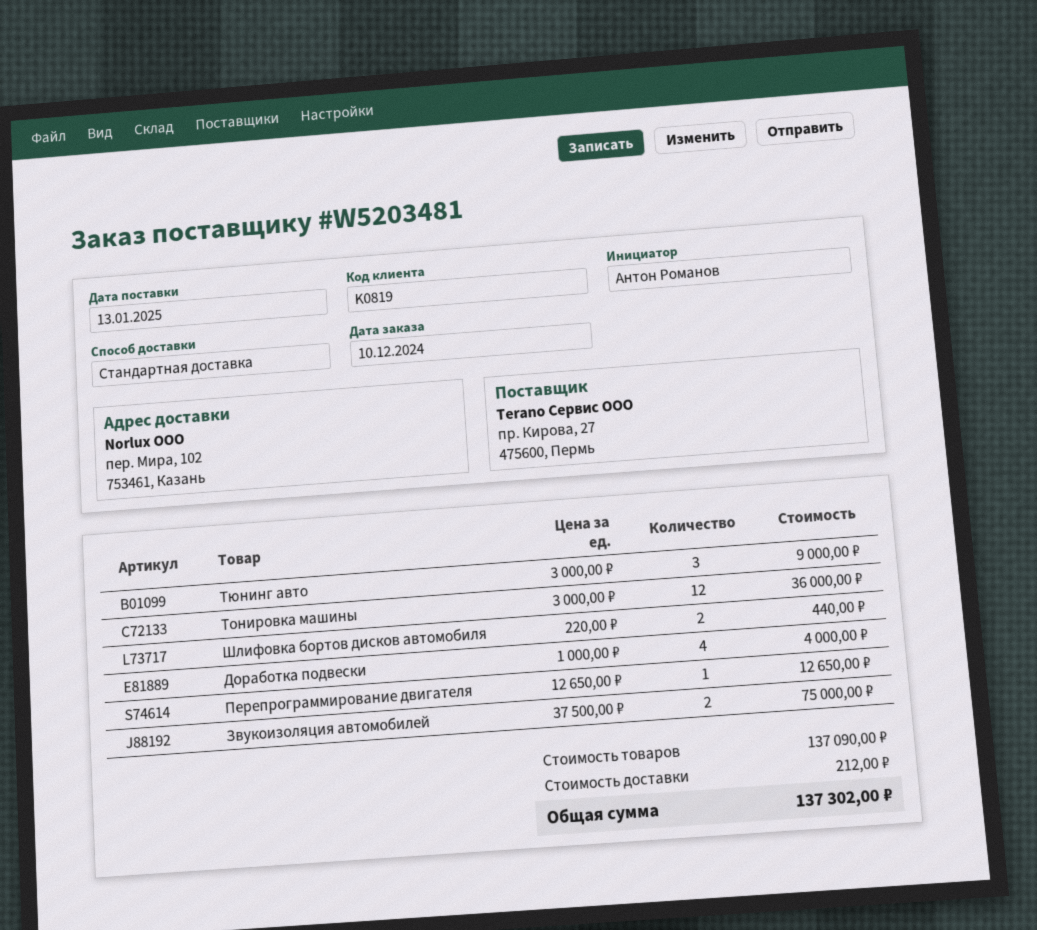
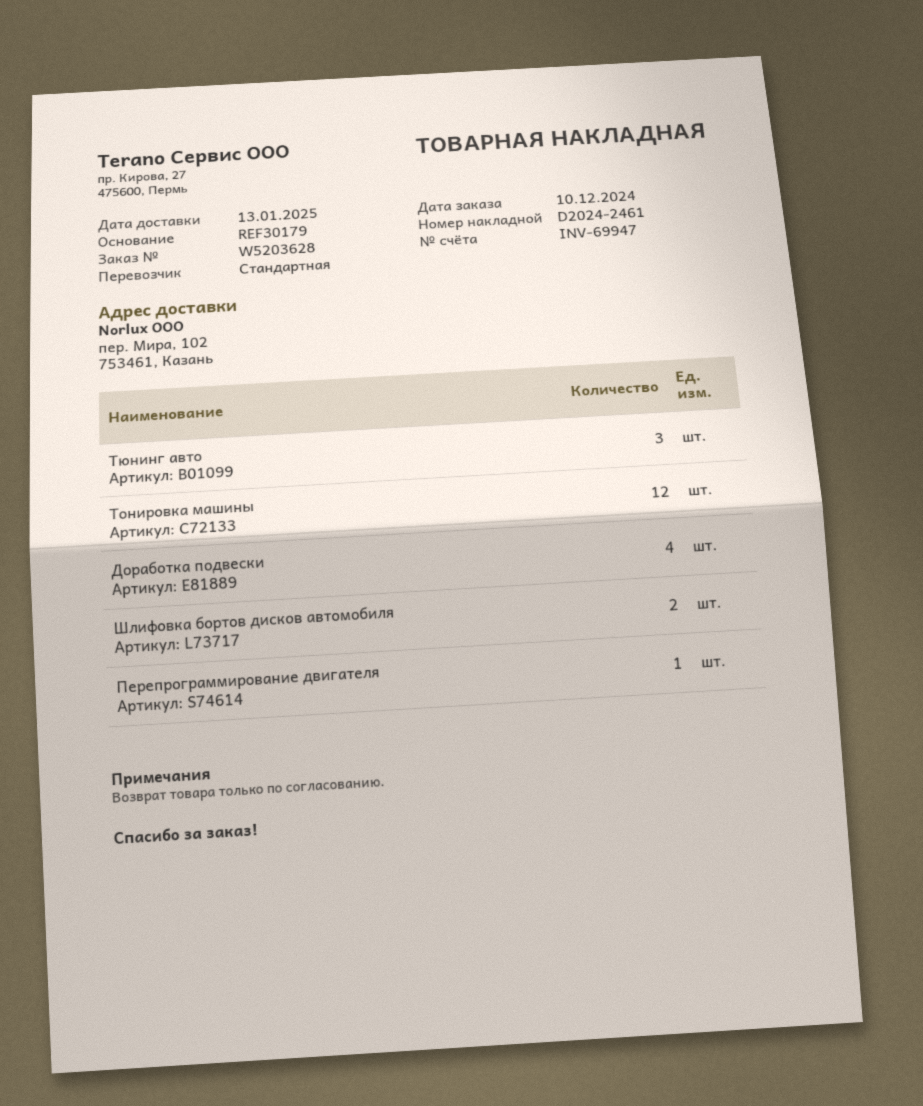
order number: W5203481 -> W5203628
Звукоизоляция автомобилей: 2 -> none

